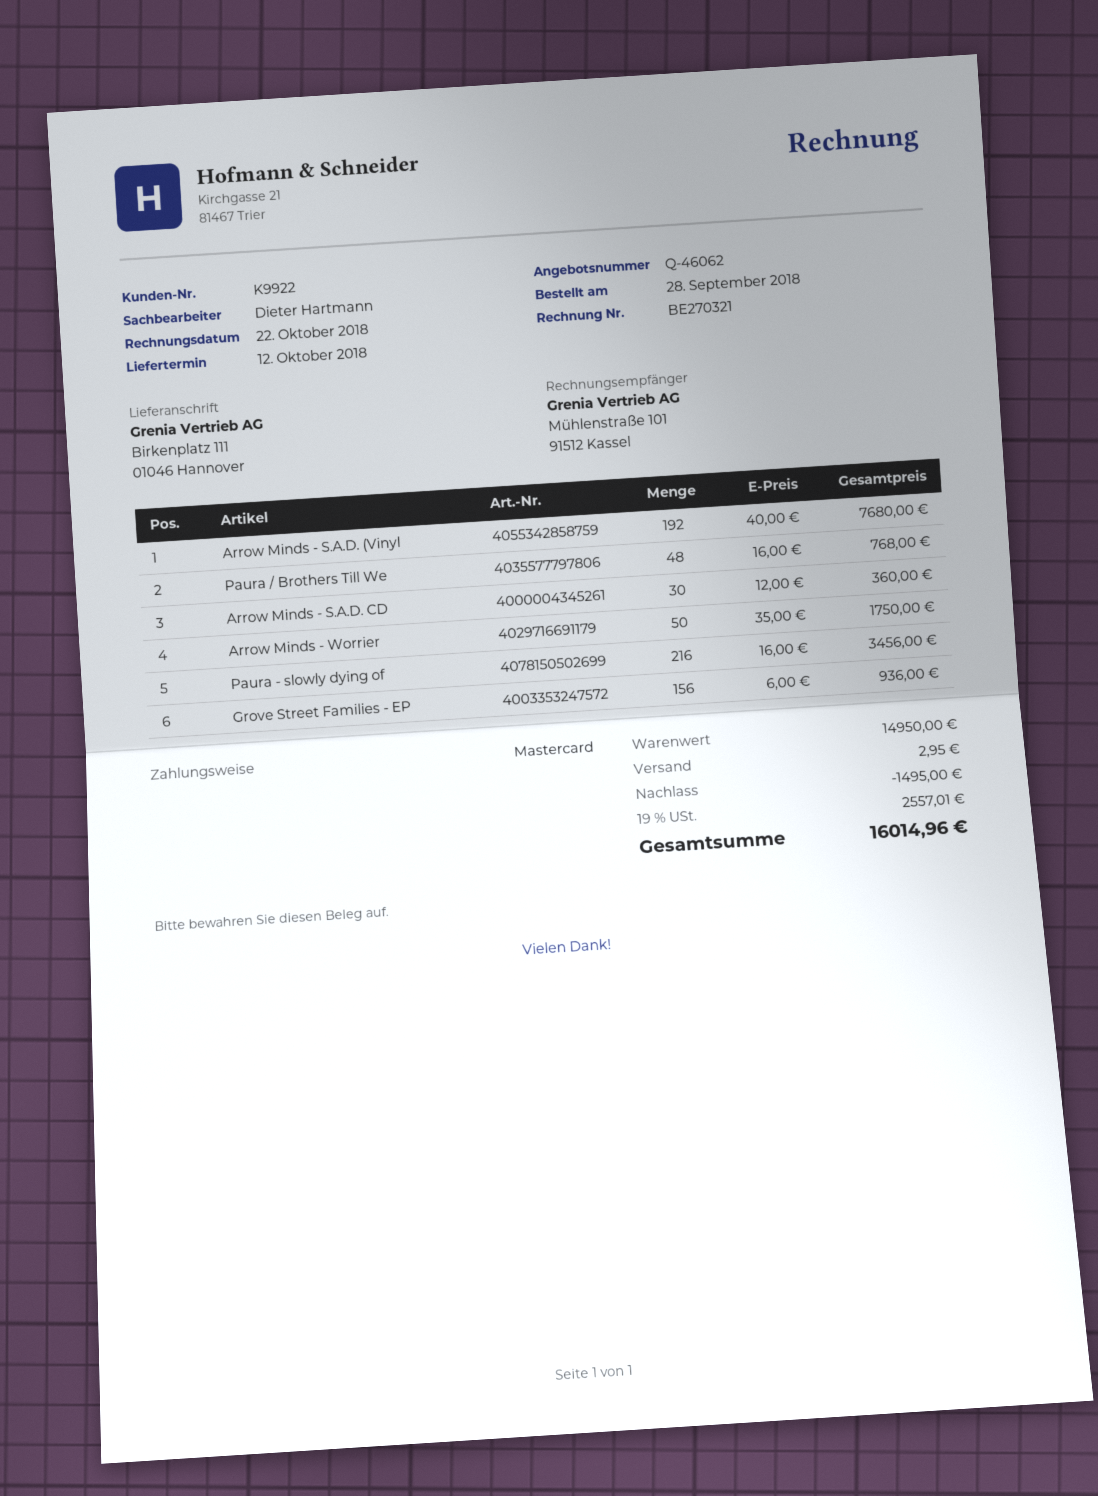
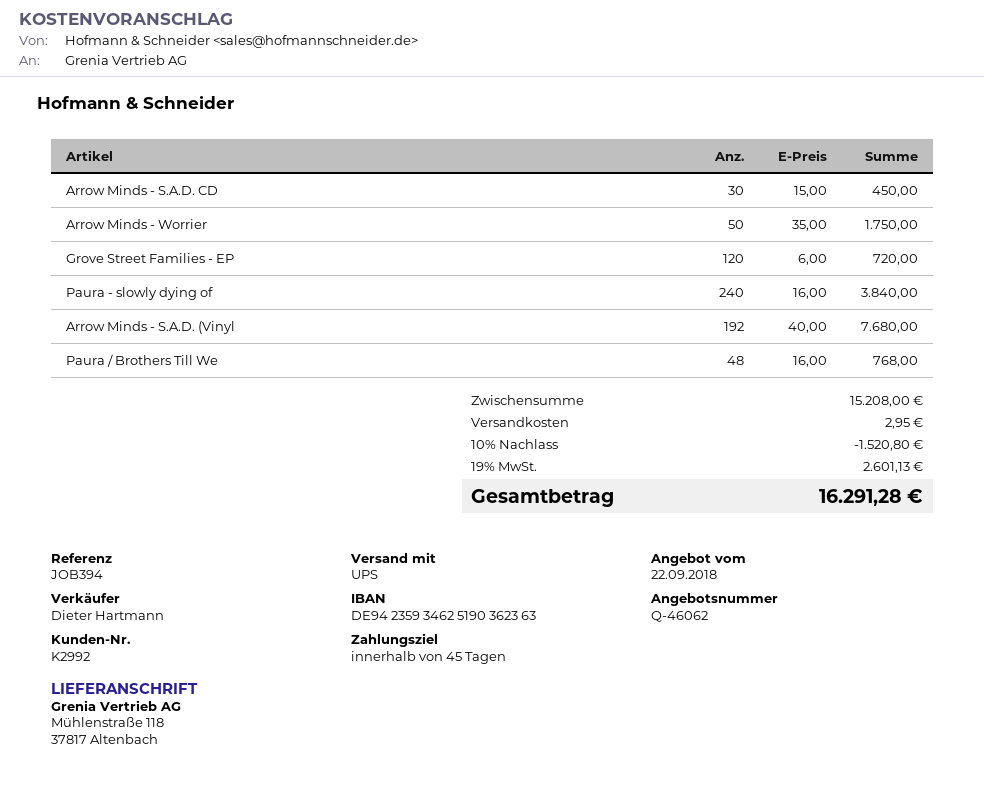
customer number: K9922 -> K2992
ship to: Birkenplatz 111, 01046 Hannover -> Mühlenstraße 118, 37817 Altenbach
Arrow Minds - S.A.D. CD: 30 x 12.00 = 360.00 -> 30 x 15.00 = 450.00
Paura - slowly dying of: 216 x 16.00 = 3456.00 -> 240 x 16.00 = 3840.00
Grove Street Families - EP: 156 x 6.00 = 936.00 -> 120 x 6.00 = 720.00
subtotal: 14950.00 -> 15208.00
discount: 1495.00 -> 1520.80
tax: 19% = 2557.01 -> 19% = 2601.13
total: 16014.96 -> 16291.28

